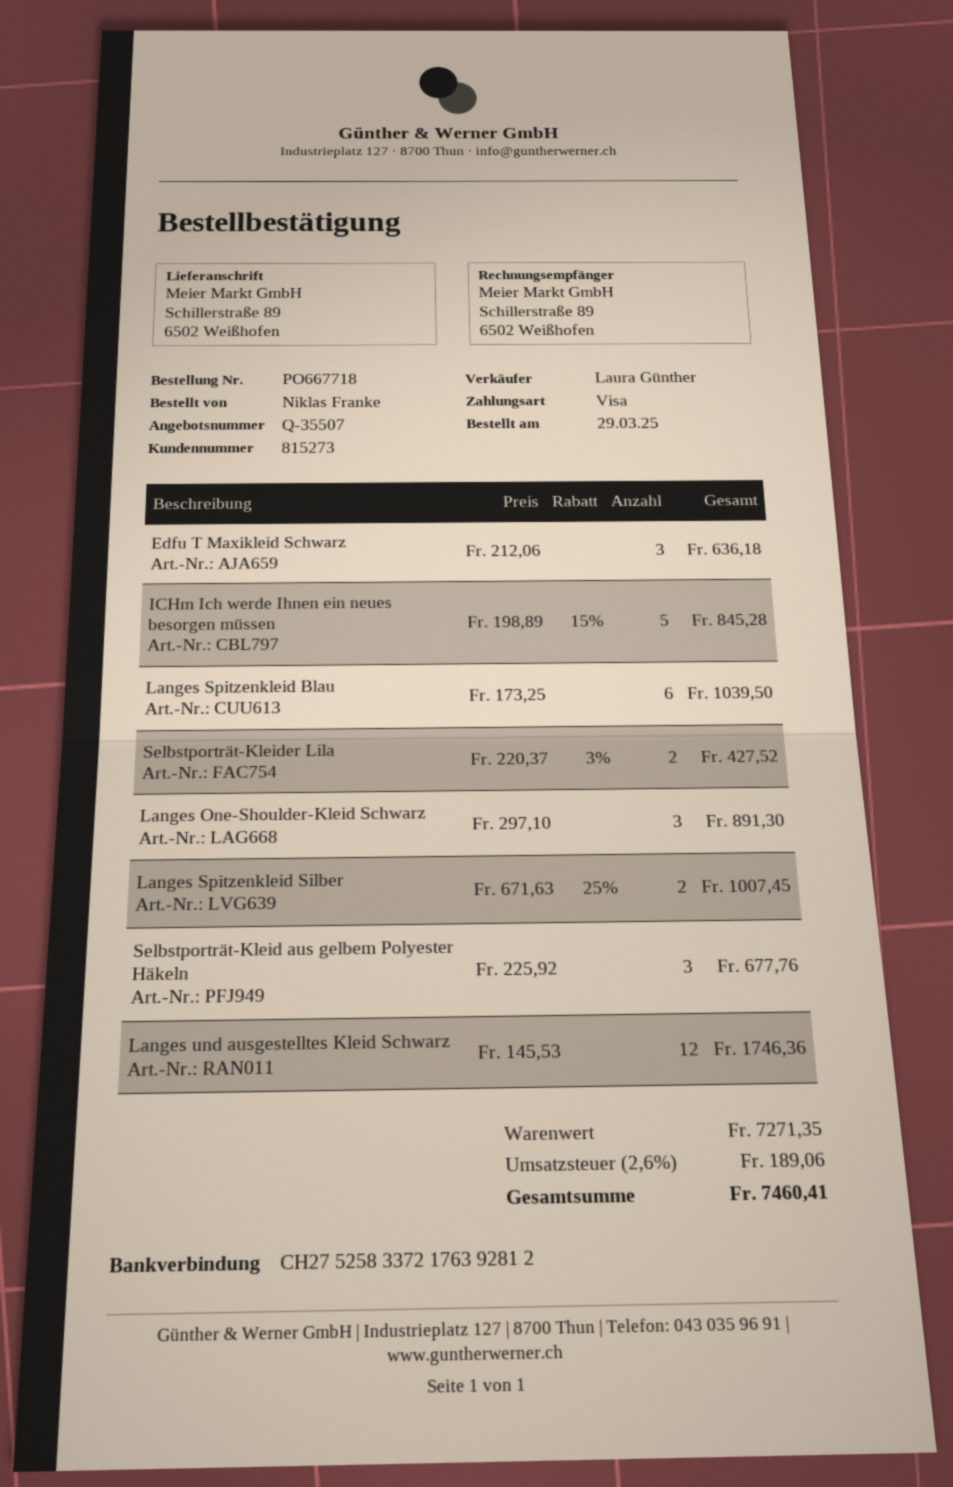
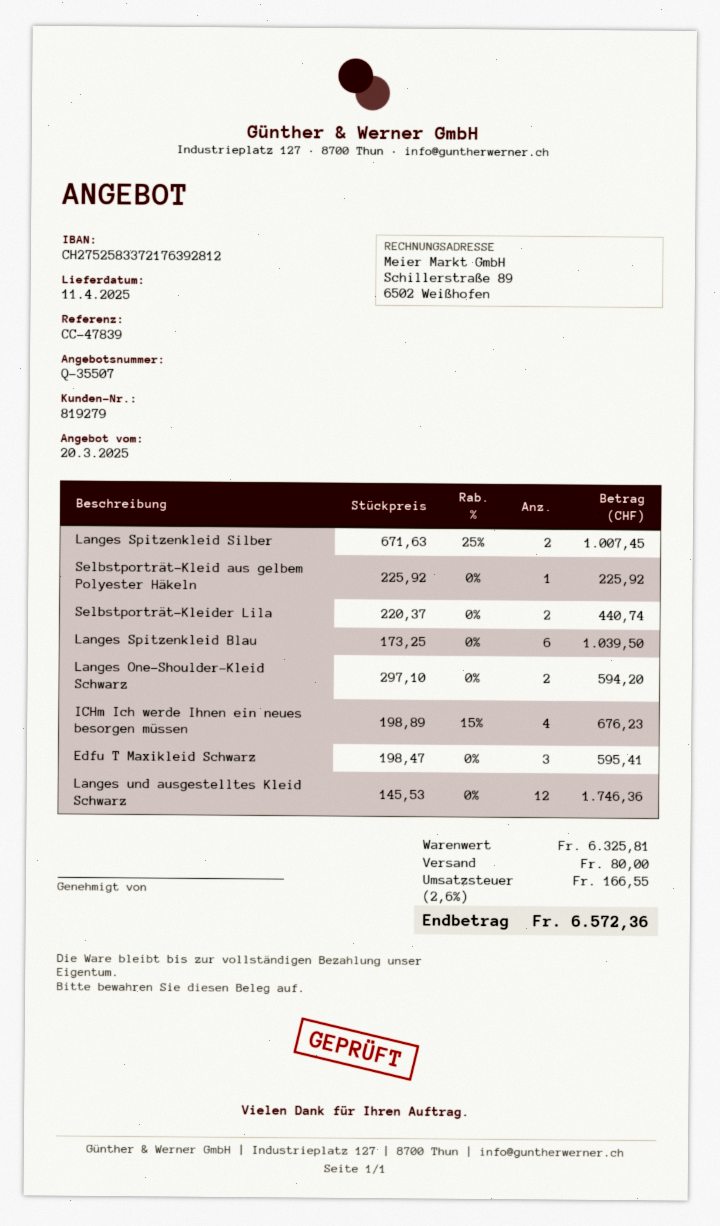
customer number: 815273 -> 819279
Edfu T Maxikleid Schwarz: 3 x 212.06 = 636.18 -> 3 x 198.47 = 595.41
ICHm Ich werde Ihnen ein neues besorgen müssen: 5 x 198.89 - 15% = 845.28 -> 4 x 198.89 - 15% = 676.23
Selbstporträt-Kleider Lila: 2 x 220.37 - 3% = 427.52 -> 2 x 220.37 = 440.74
Langes One-Shoulder-Kleid Schwarz: 3 x 297.10 = 891.30 -> 2 x 297.10 = 594.20
Selbstporträt-Kleid aus gelbem Polyester Häkeln: 3 x 225.92 = 677.76 -> 1 x 225.92 = 225.92
subtotal: 7271.35 -> 6325.81
shipping: none -> 80.00
tax: 2.6% = 189.06 -> 2.6% = 166.55
total: 7460.41 -> 6572.36

